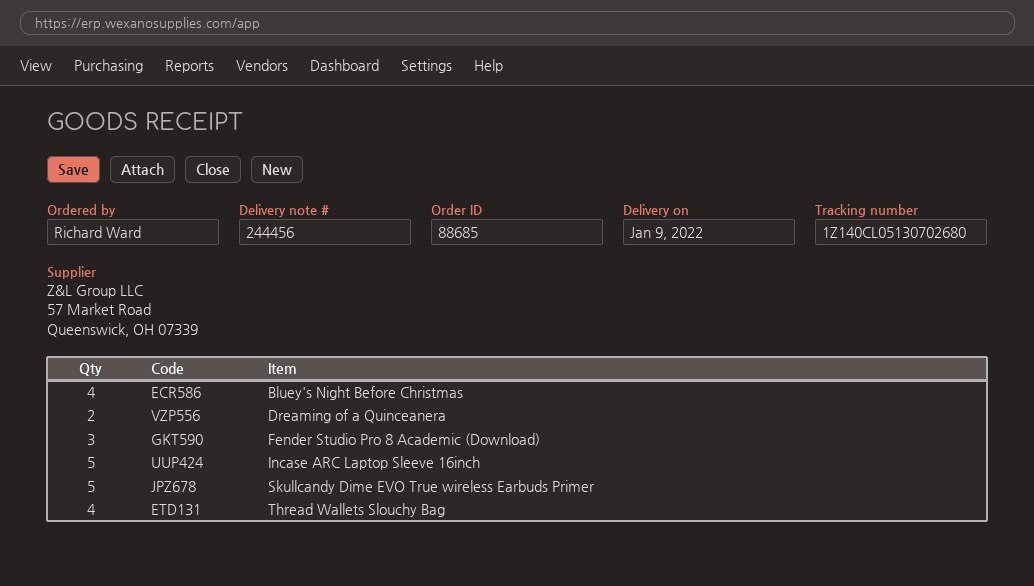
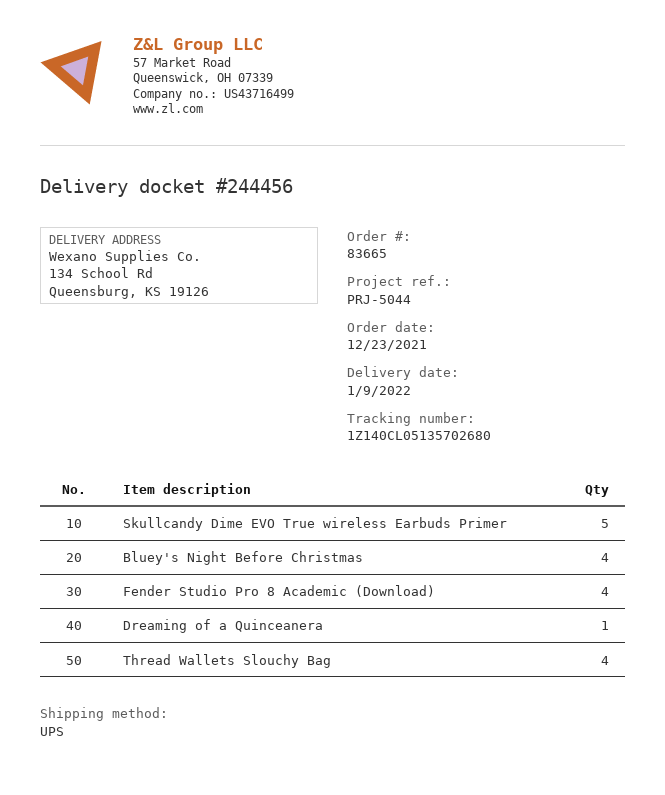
order number: 88685 -> 83665
tracking number: 1Z140CL05130702680 -> 1Z140CL05135702680
Dreaming of a Quinceanera: 2 -> 1
Fender Studio Pro 8 Academic (Download): 3 -> 4
Incase ARC Laptop Sleeve 16inch: 5 -> none

